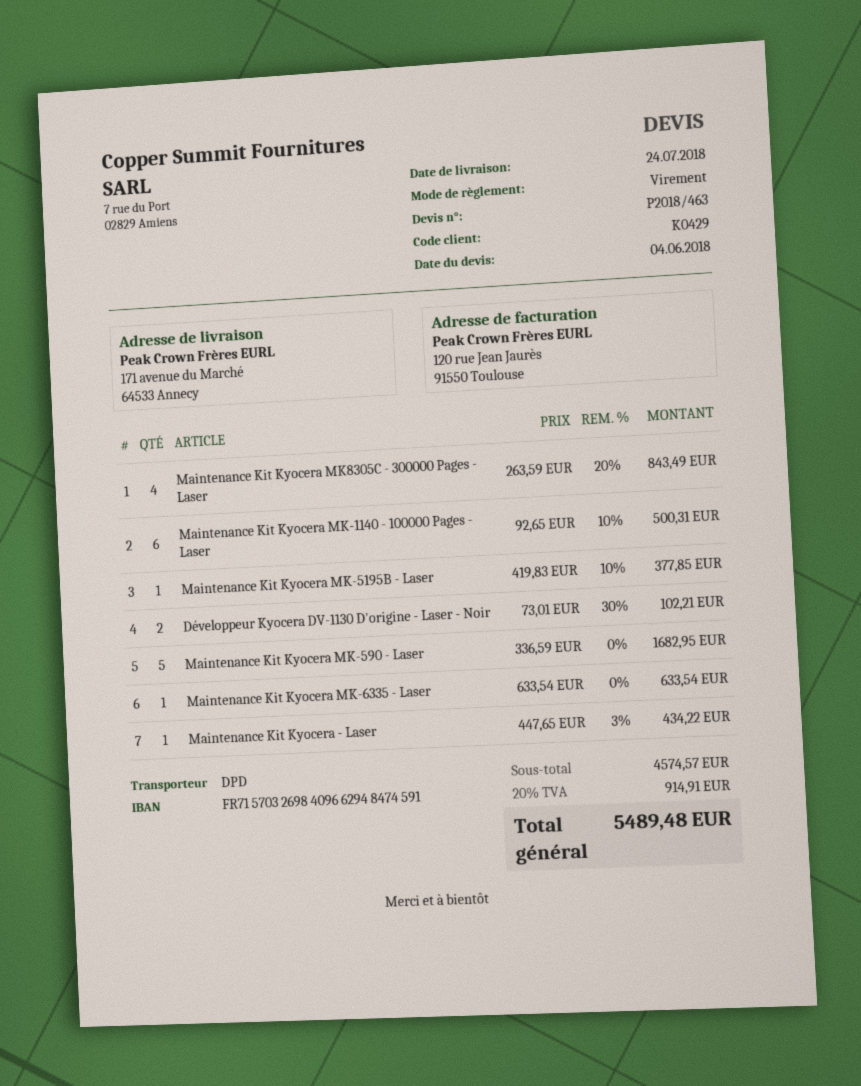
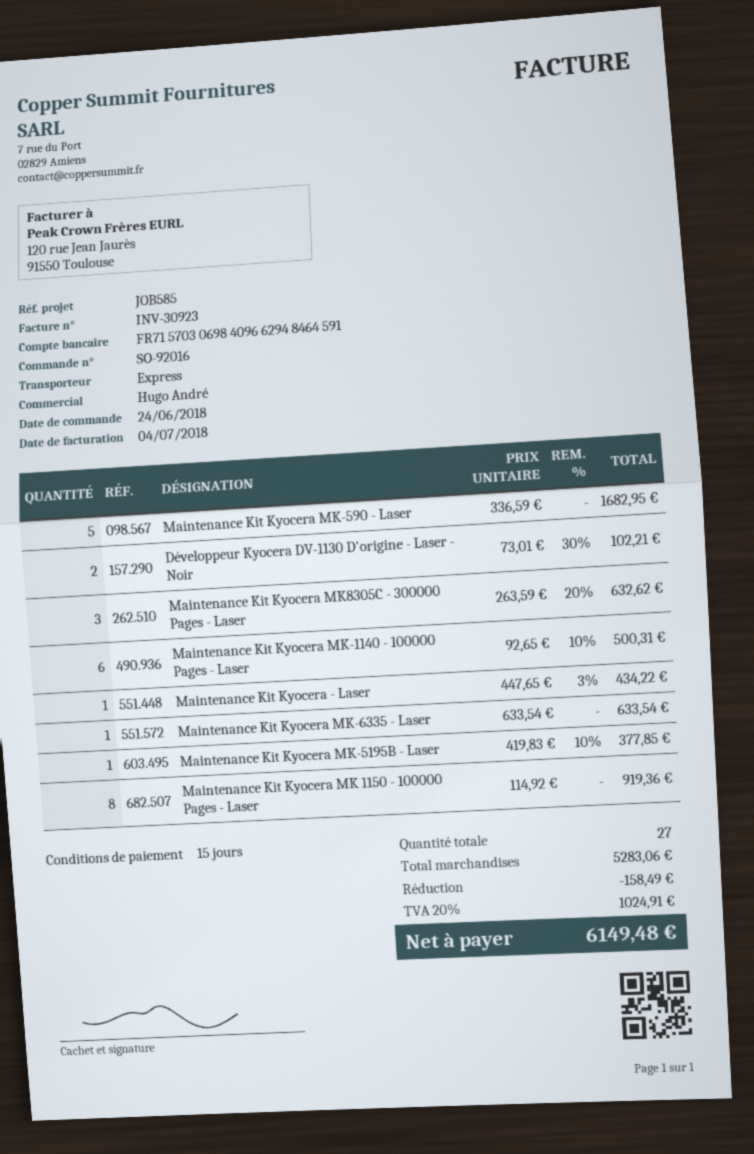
bank account: FR7157032698409662948474591 -> FR7157030698409662948464591
shipping method: DPD -> express
Maintenance Kit Kyocera MK8305C - 300000 Pages - Laser: 4 x 263.59 - 20% = 843.49 -> 3 x 263.59 - 20% = 632.62
Maintenance Kit Kyocera MK 1150 - 100000 Pages - Laser: none -> 8 x 114.92 = 919.36
subtotal: 4574.57 -> 5283.06
discount: none -> 158.49
tax: 20% = 914.91 -> 20% = 1024.91
total: 5489.48 -> 6149.48

